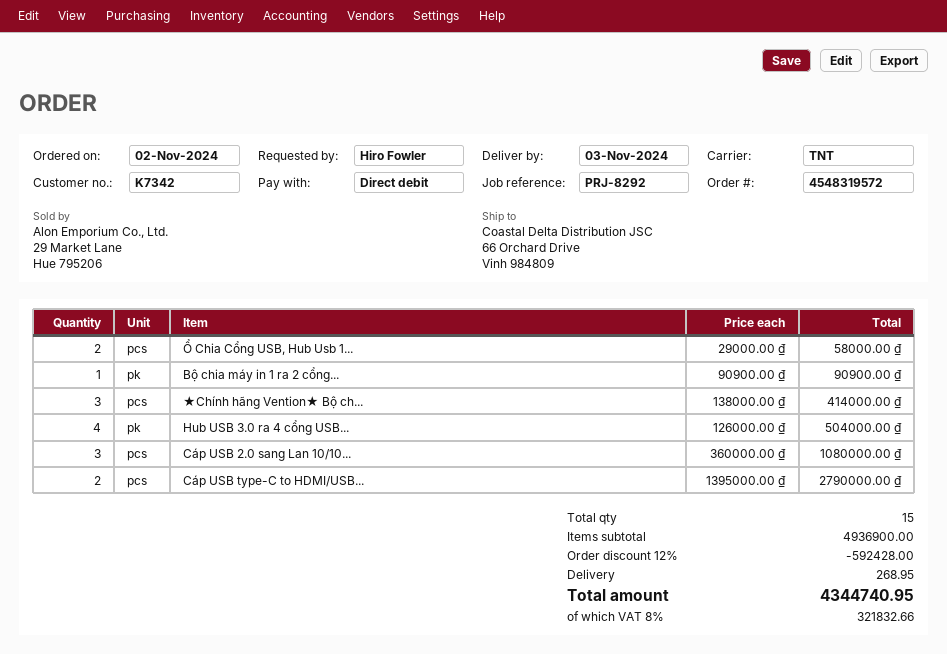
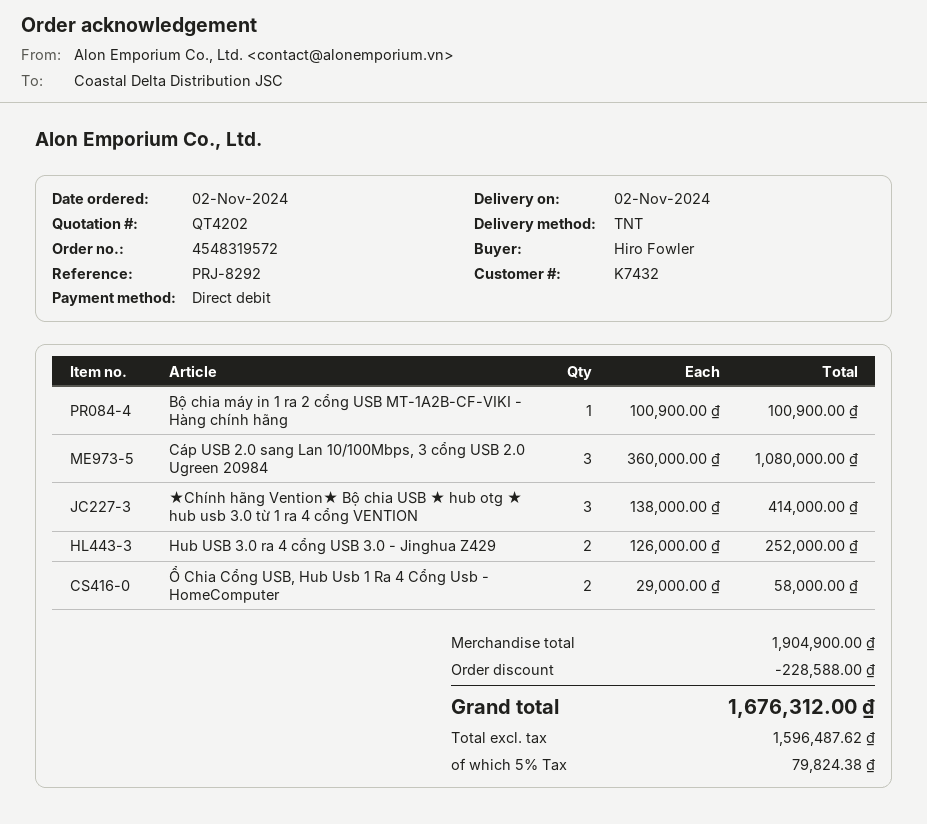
delivery date: 2024-11-03 -> 2024-11-02
customer number: K7342 -> K7432
Bộ chia máy in 1 ra 2 cổng...: 1 x 90900.00 = 90900.00 -> 1 x 100900.00 = 100900.00
Hub USB 3.0 ra 4 cổng USB...: 4 x 126000.00 = 504000.00 -> 2 x 126000.00 = 252000.00
Cáp USB type-C to HDMI/USB...: 2 x 1395000.00 = 2790000.00 -> none
subtotal: 4936900.00 -> 1904900.00
discount: 592428.00 -> 228588.00
shipping: 268.95 -> none
tax: 8% = 321832.66 -> 5% = 79824.38
total: 4344740.95 -> 1676312.00

